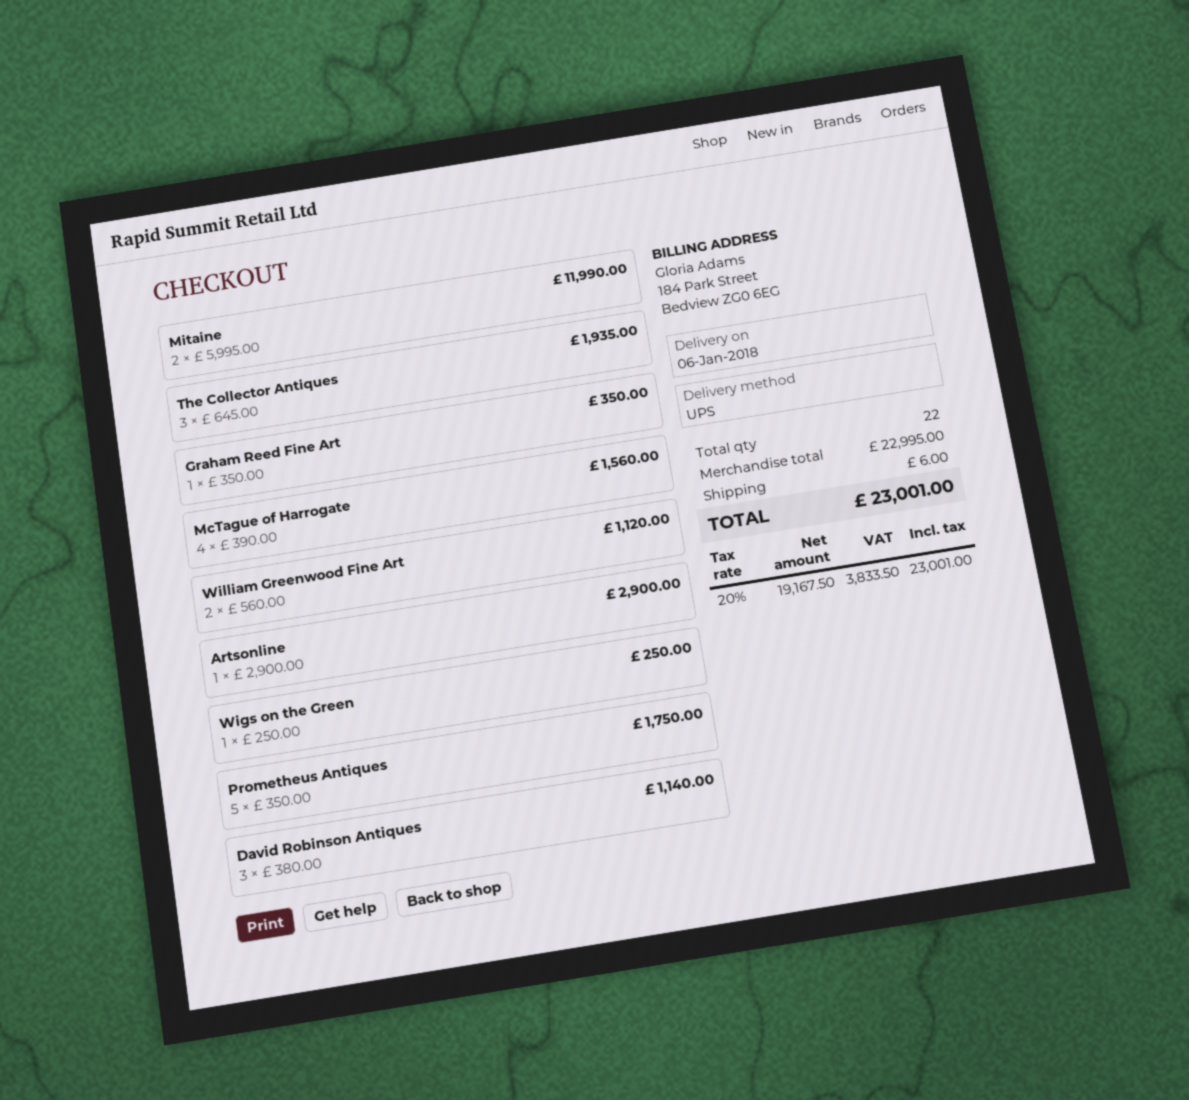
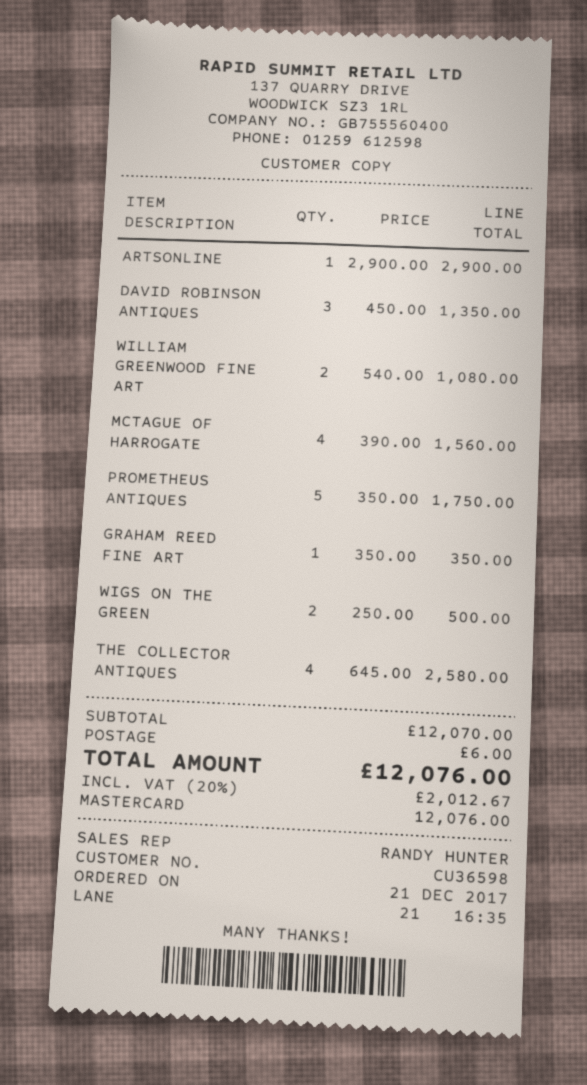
Mitaine: 2 x 5995.00 = 11990.00 -> none
The Collector Antiques: 3 x 645.00 = 1935.00 -> 4 x 645.00 = 2580.00
William Greenwood Fine Art: 2 x 560.00 = 1120.00 -> 2 x 540.00 = 1080.00
Wigs on the Green: 1 x 250.00 = 250.00 -> 2 x 250.00 = 500.00
David Robinson Antiques: 3 x 380.00 = 1140.00 -> 3 x 450.00 = 1350.00
subtotal: 22995.00 -> 12070.00
tax: 20% = 3833.50 -> 20% = 2012.67
total: 23001.00 -> 12076.00

